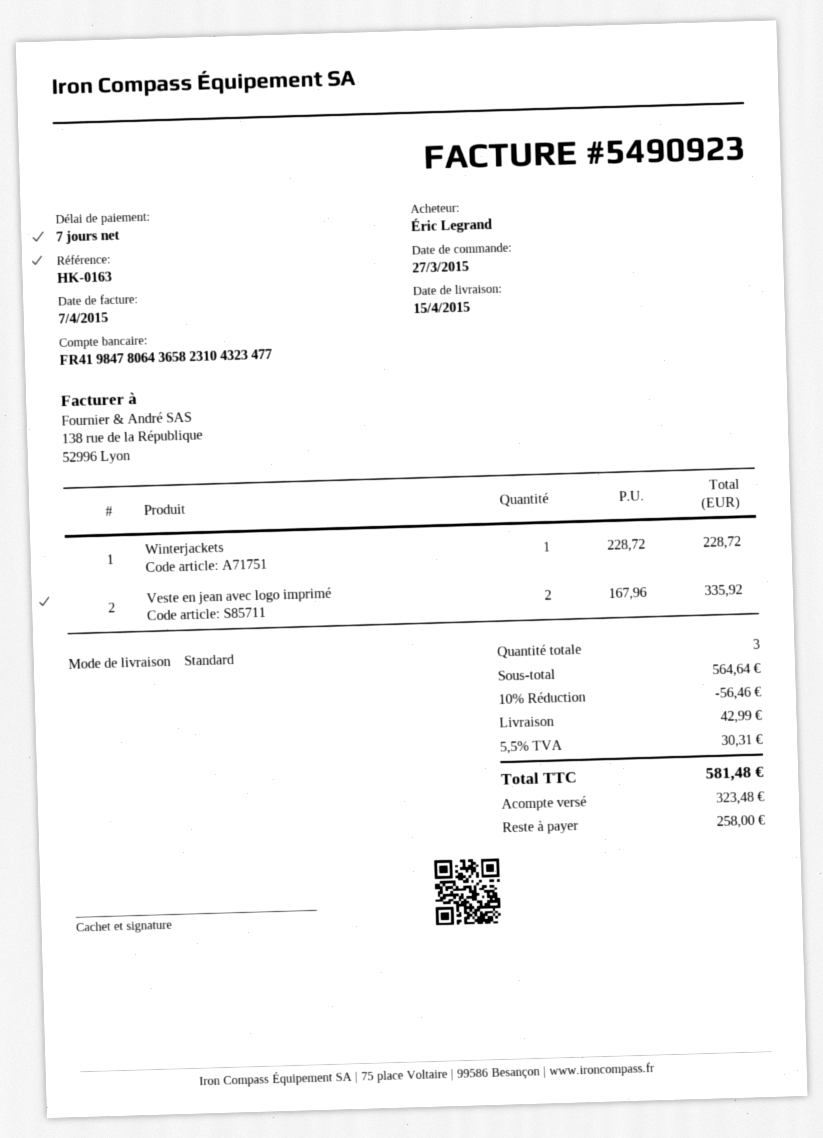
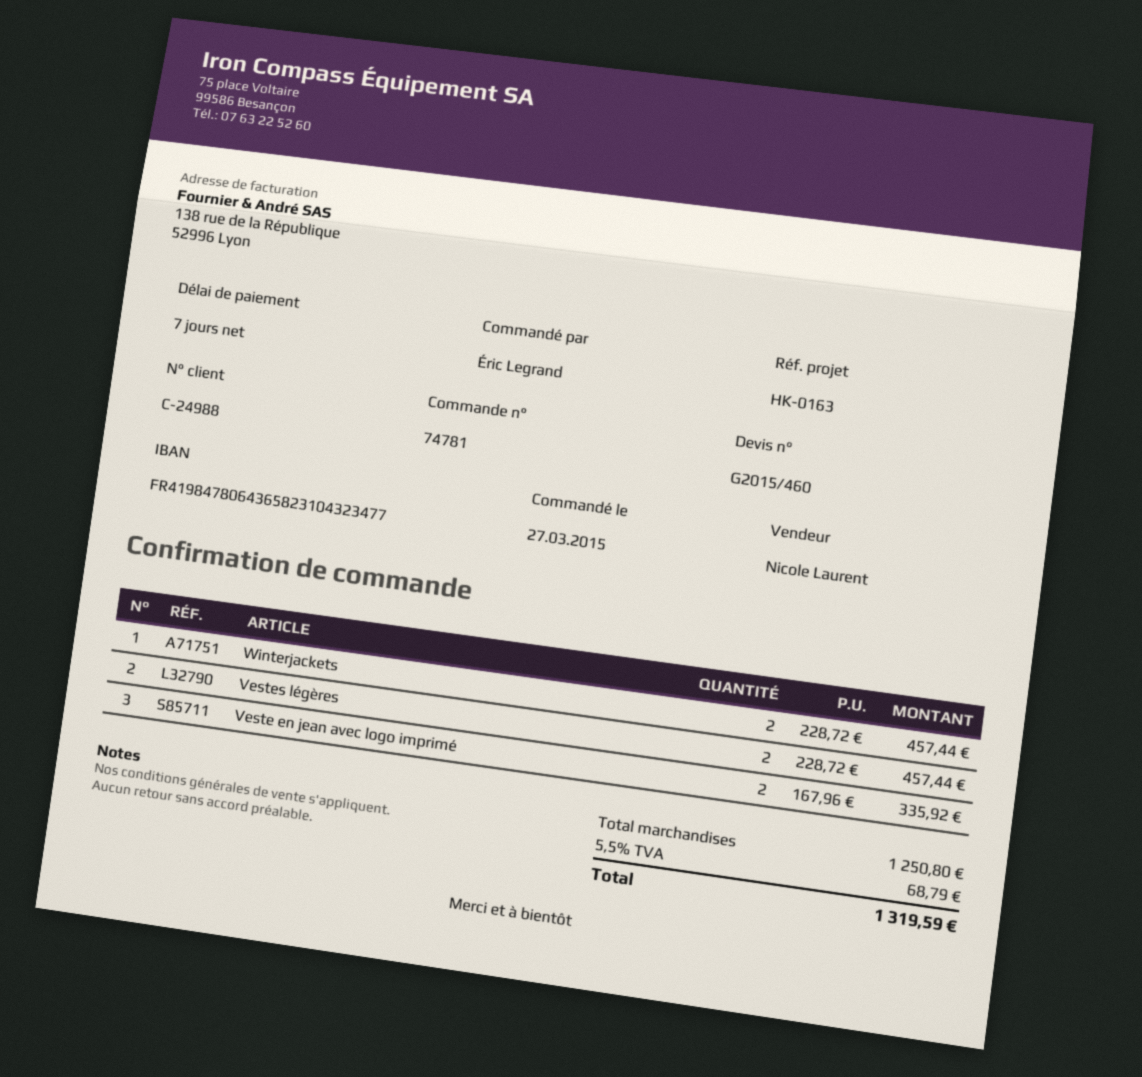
Winterjackets: 1 x 228.72 = 228.72 -> 2 x 228.72 = 457.44
Vestes légères: none -> 2 x 228.72 = 457.44
subtotal: 564.64 -> 1250.80
discount: 10% = 56.46 -> none
shipping: 42.99 -> none
tax: 5.5% = 30.31 -> 5.5% = 68.79
total: 581.48 -> 1319.59

